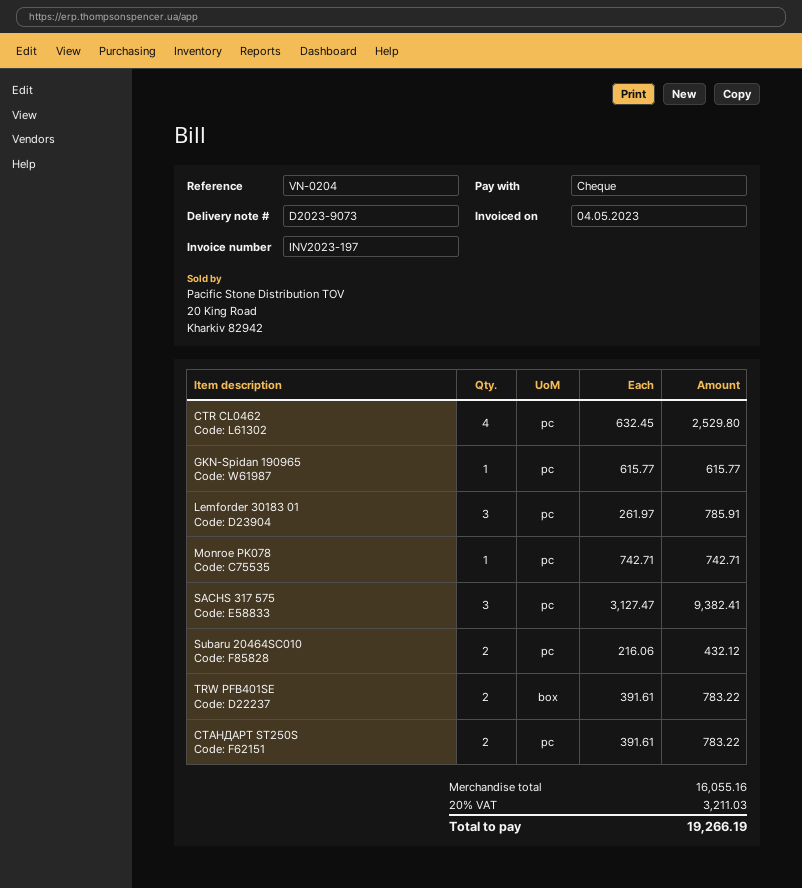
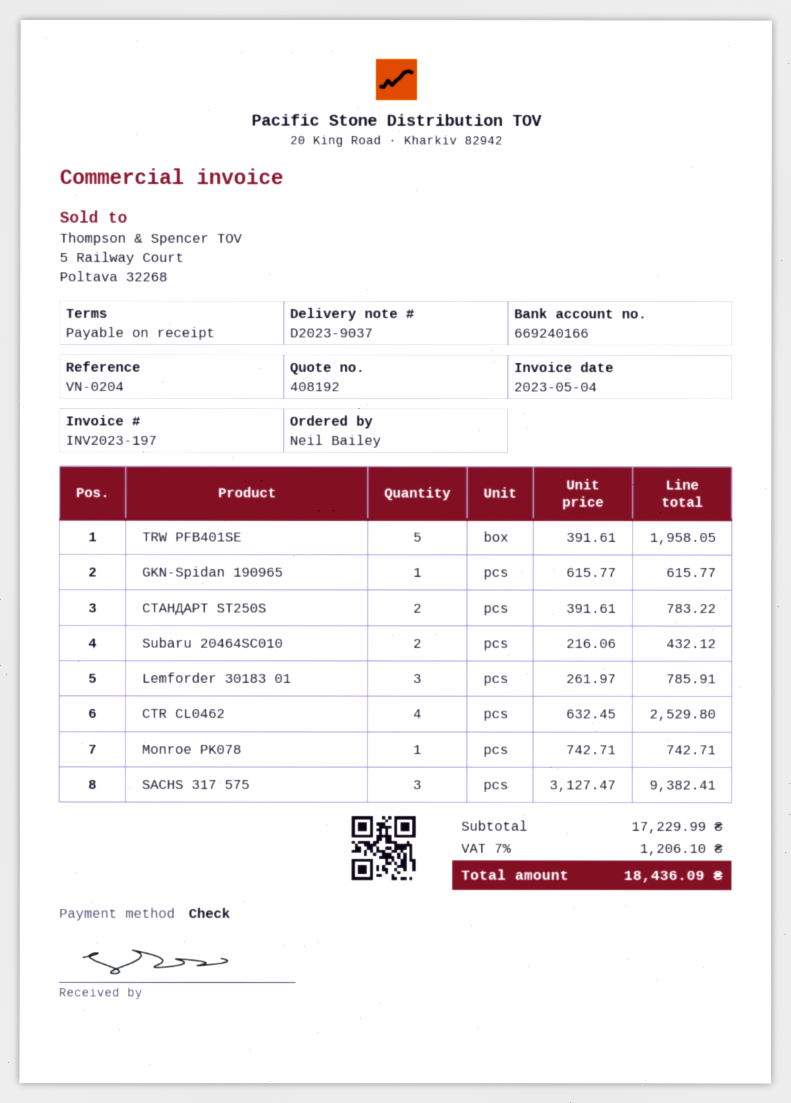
delivery note number: D2023-9073 -> D2023-9037
TRW PFB401SE: 2 x 391.61 = 783.22 -> 5 x 391.61 = 1958.05
subtotal: 16055.16 -> 17229.99
tax: 20% = 3211.03 -> 7% = 1206.10
total: 19266.19 -> 18436.09

